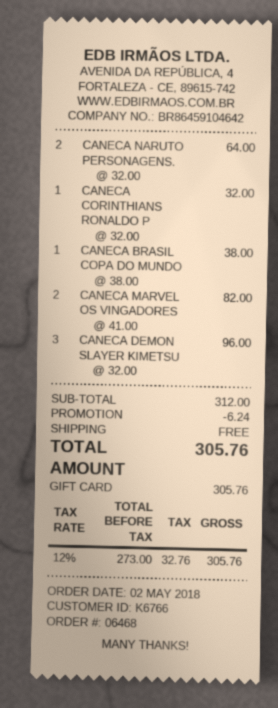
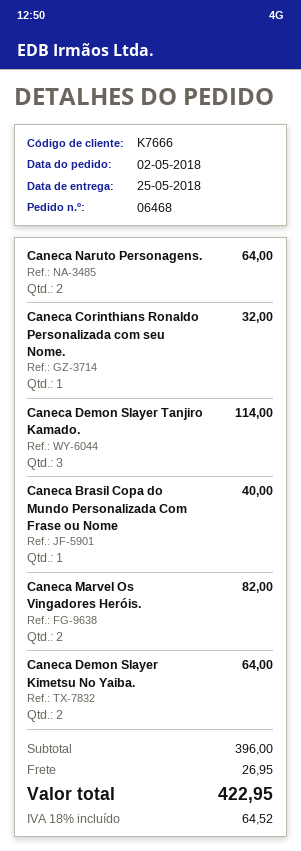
customer number: K6766 -> K7666
CANECA BRASIL COPA DO MUNDO: 1 for 38.00 -> 1 for 40.00
CANECA DEMON SLAYER KIMETSU: 3 for 96.00 -> 2 for 64.00
Caneca Demon Slayer Tanjiro Kamado.: none -> 3 for 114.00
subtotal: 312.00 -> 396.00
discount: 6.24 -> none
shipping: 0.00 -> 26.95
tax: 12% = 32.76 -> 18% = 64.52
total: 305.76 -> 422.95

